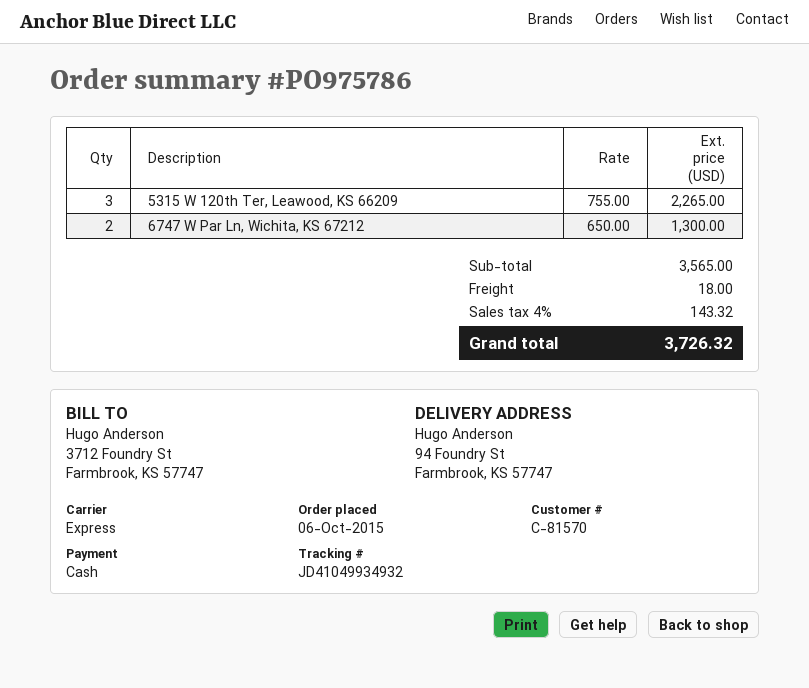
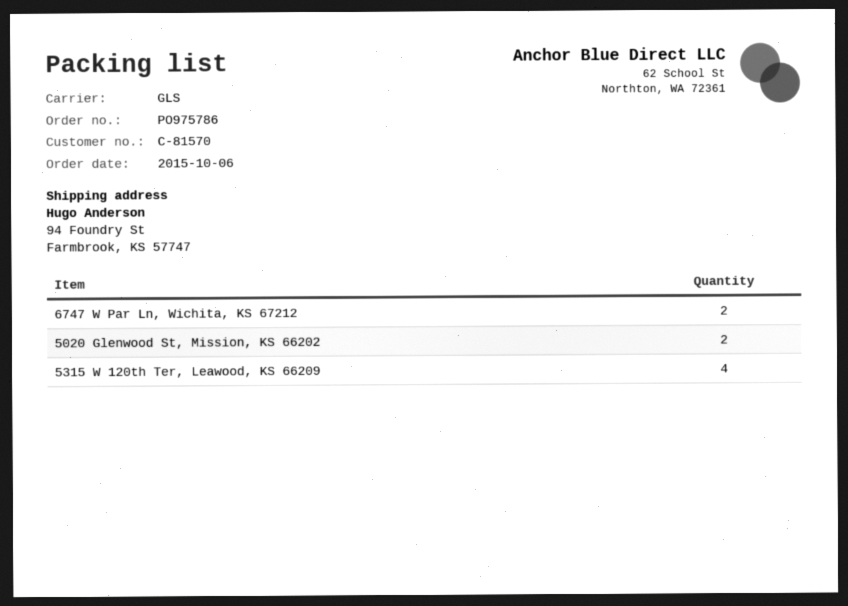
shipping method: express -> GLS
5315 W 120th Ter, Leawood, KS 66209: 3 -> 4
5020 Glenwood St, Mission, KS 66202: none -> 2

